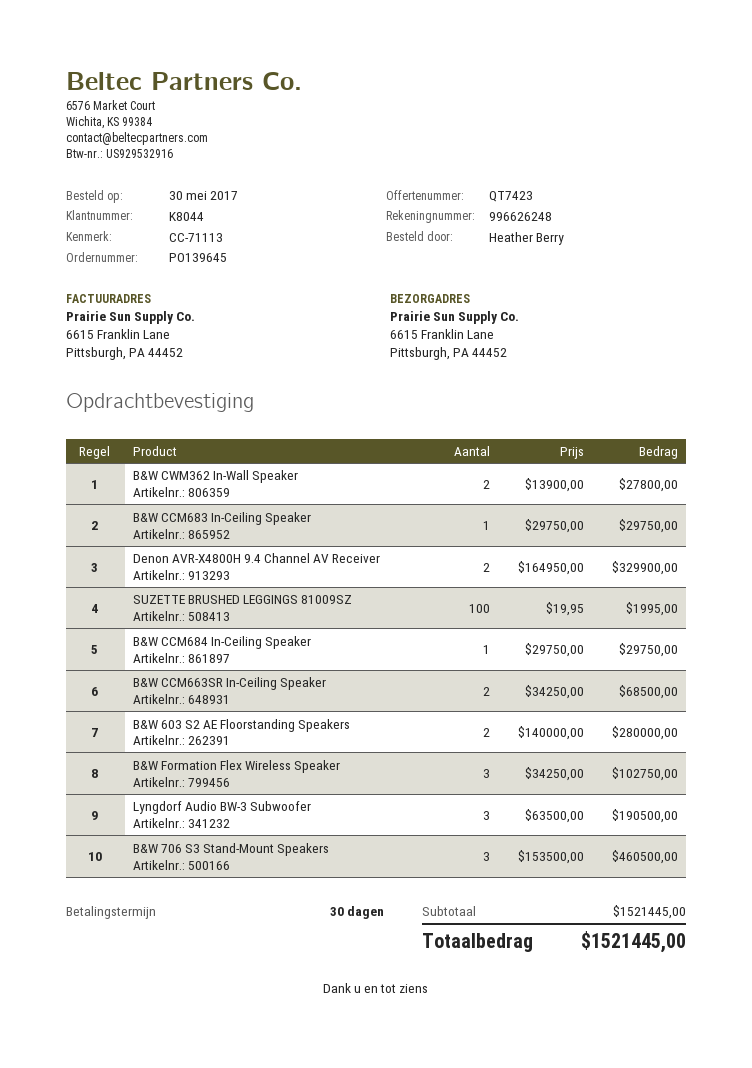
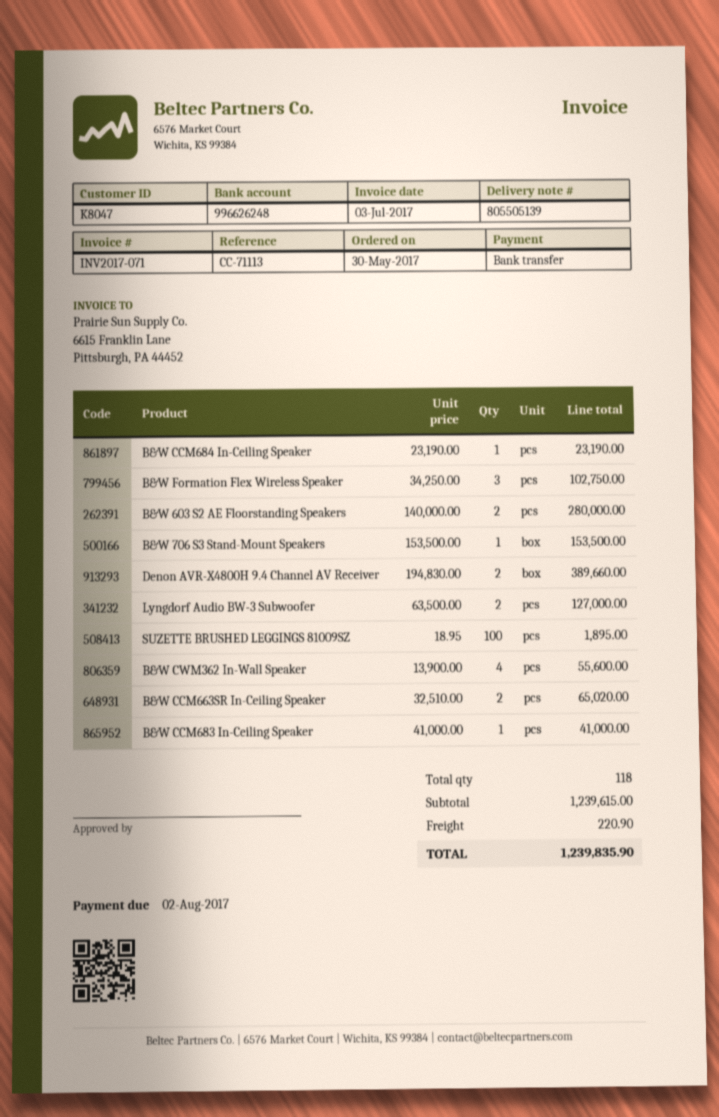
customer number: K8044 -> K8047
B&W CWM362 In-Wall Speaker: 2 x 13900.00 = 27800.00 -> 4 x 13900.00 = 55600.00
B&W CCM683 In-Ceiling Speaker: 1 x 29750.00 = 29750.00 -> 1 x 41000.00 = 41000.00
Denon AVR-X4800H 9.4 Channel AV Receiver: 2 x 164950.00 = 329900.00 -> 2 x 194830.00 = 389660.00
SUZETTE BRUSHED LEGGINGS 81009SZ: 100 x 19.95 = 1995.00 -> 100 x 18.95 = 1895.00
B&W CCM684 In-Ceiling Speaker: 1 x 29750.00 = 29750.00 -> 1 x 23190.00 = 23190.00
B&W CCM663SR In-Ceiling Speaker: 2 x 34250.00 = 68500.00 -> 2 x 32510.00 = 65020.00
Lyngdorf Audio BW-3 Subwoofer: 3 x 63500.00 = 190500.00 -> 2 x 63500.00 = 127000.00
B&W 706 S3 Stand-Mount Speakers: 3 x 153500.00 = 460500.00 -> 1 x 153500.00 = 153500.00
subtotal: 1521445.00 -> 1239615.00
shipping: none -> 220.90
total: 1521445.00 -> 1239835.90

